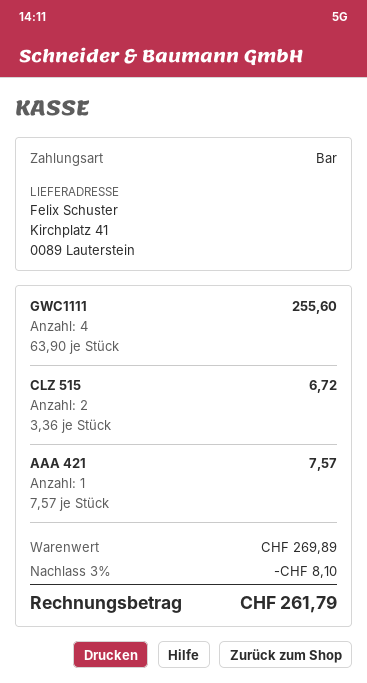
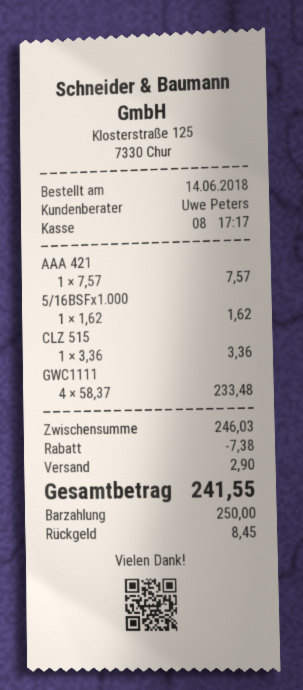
GWC1111: 4 x 63.90 = 255.60 -> 4 x 58.37 = 233.48
CLZ 515: 2 x 3.36 = 6.72 -> 1 x 3.36 = 3.36
5/16BSFx1.000: none -> 1 x 1.62 = 1.62
subtotal: 269.89 -> 246.03
discount: 8.10 -> 7.38
shipping: none -> 2.90
total: 261.79 -> 241.55

